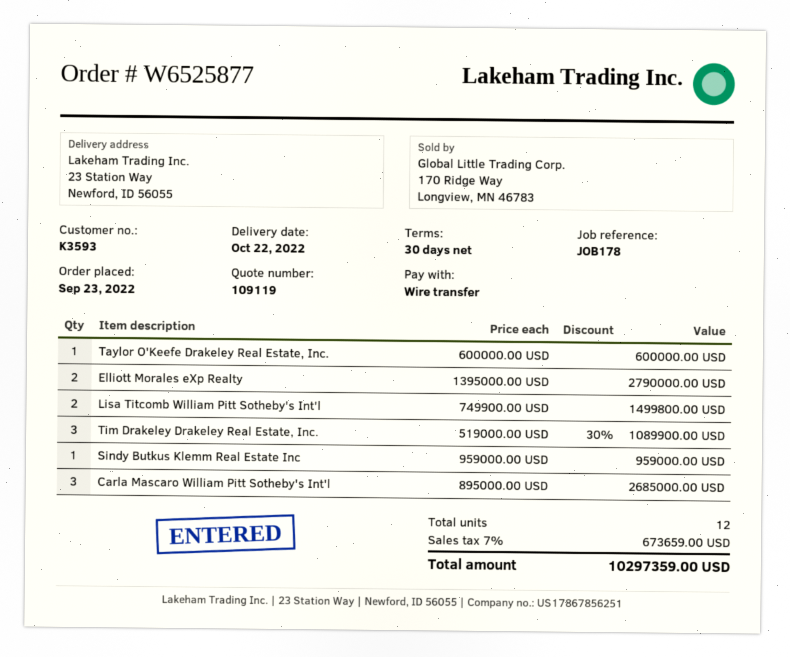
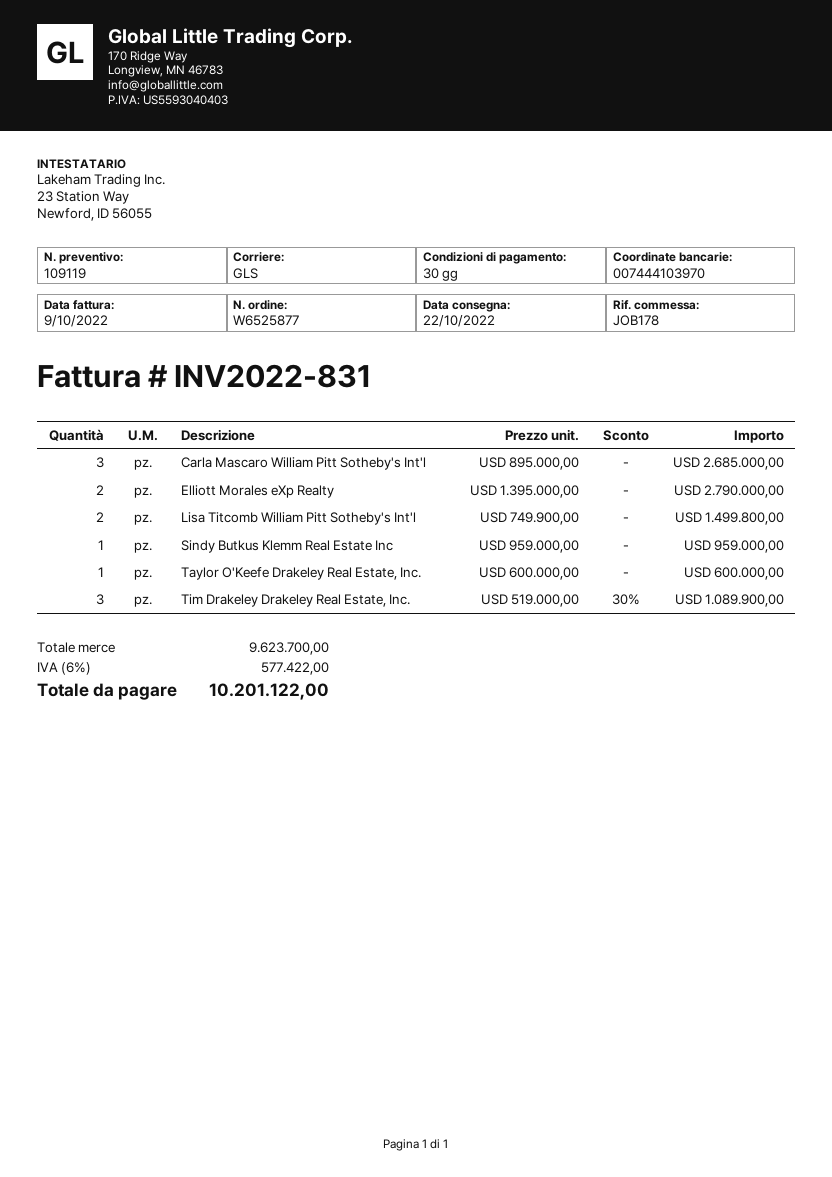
tax: 7% = 673659.00 -> 6% = 577422.00
total: 10297359.00 -> 10201122.00

